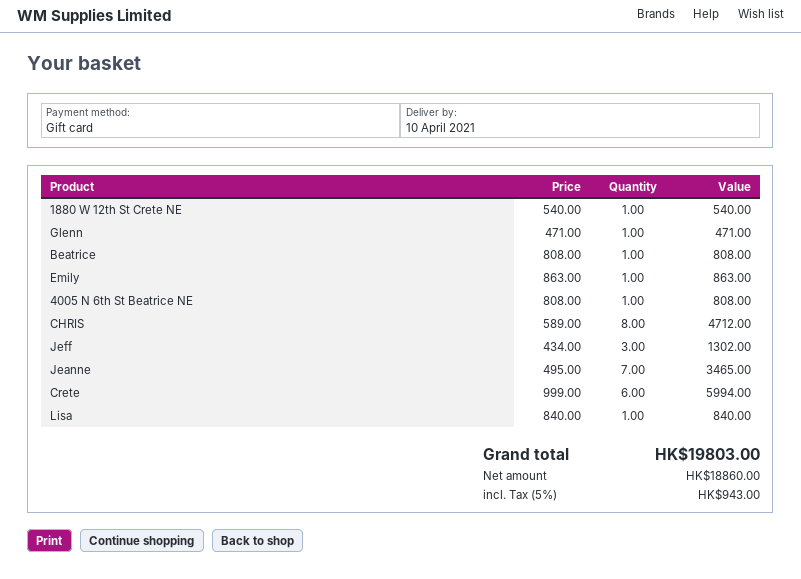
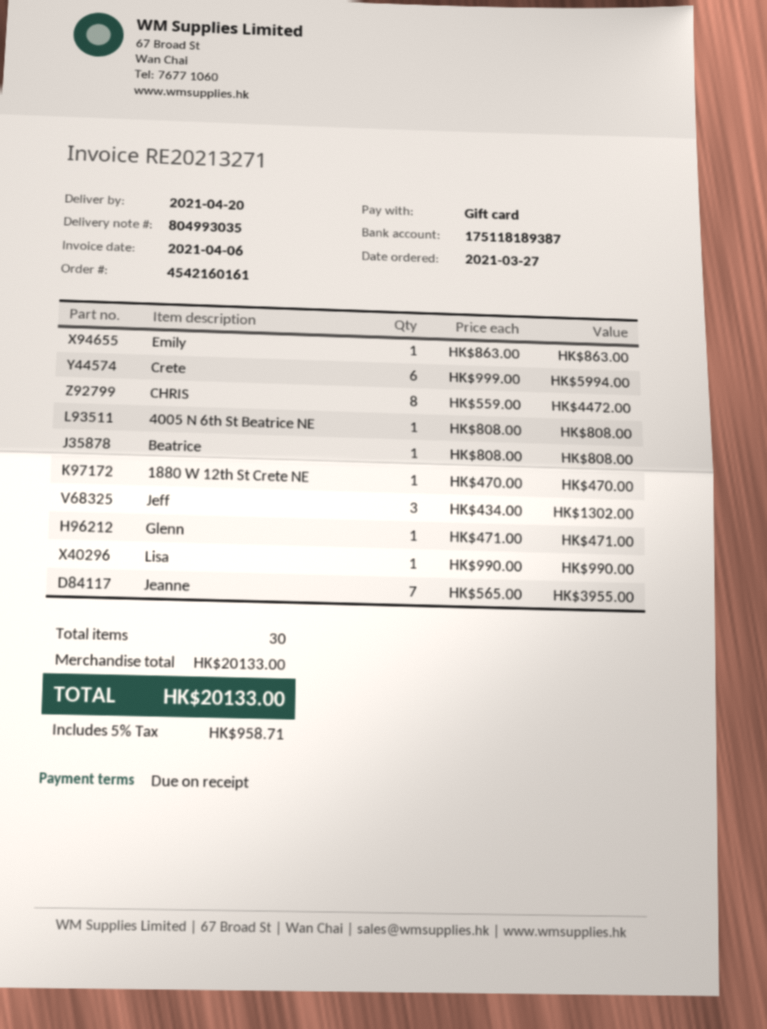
delivery date: 2021-04-10 -> 2021-04-20
1880 W 12th St Crete NE: 1 x 540.00 = 540.00 -> 1 x 470.00 = 470.00
CHRIS: 8 x 589.00 = 4712.00 -> 8 x 559.00 = 4472.00
Jeanne: 7 x 495.00 = 3465.00 -> 7 x 565.00 = 3955.00
Lisa: 1 x 840.00 = 840.00 -> 1 x 990.00 = 990.00
tax: 5% = 943.00 -> 5% = 958.71
total: 19803.00 -> 20133.00

